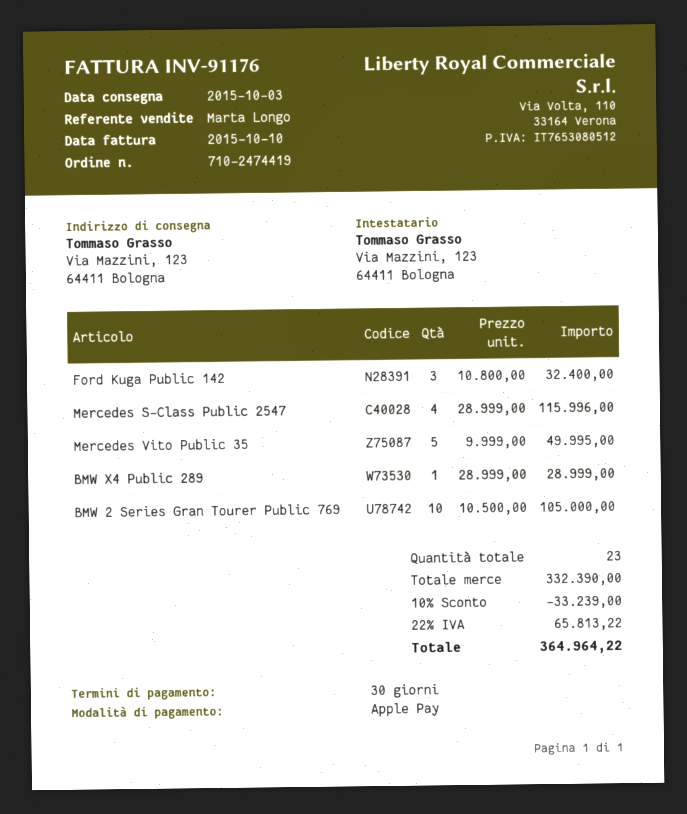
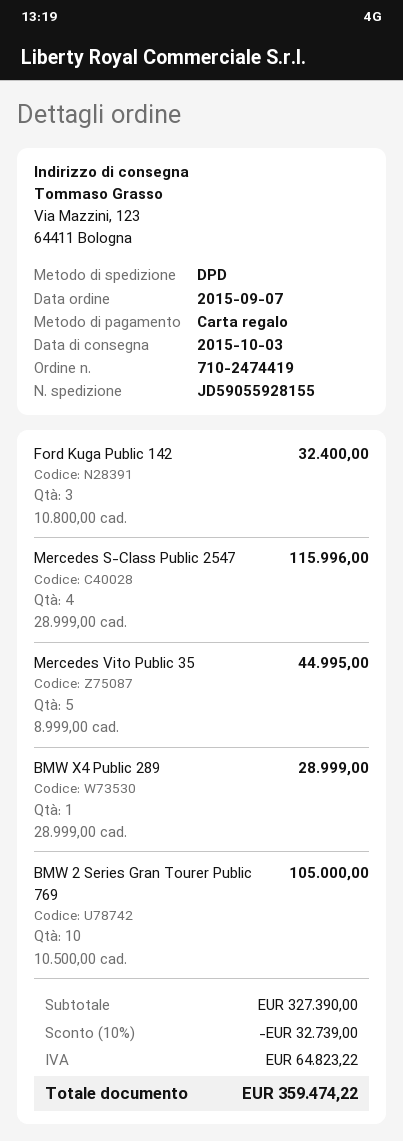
payment method: Apple Pay -> gift card
Mercedes Vito Public 35: 5 x 9999.00 = 49995.00 -> 5 x 8999.00 = 44995.00
subtotal: 332390.00 -> 327390.00
discount: 10% = 33239.00 -> 10% = 32739.00
tax: 65813.22 -> 64823.22
total: 364964.22 -> 359474.22

